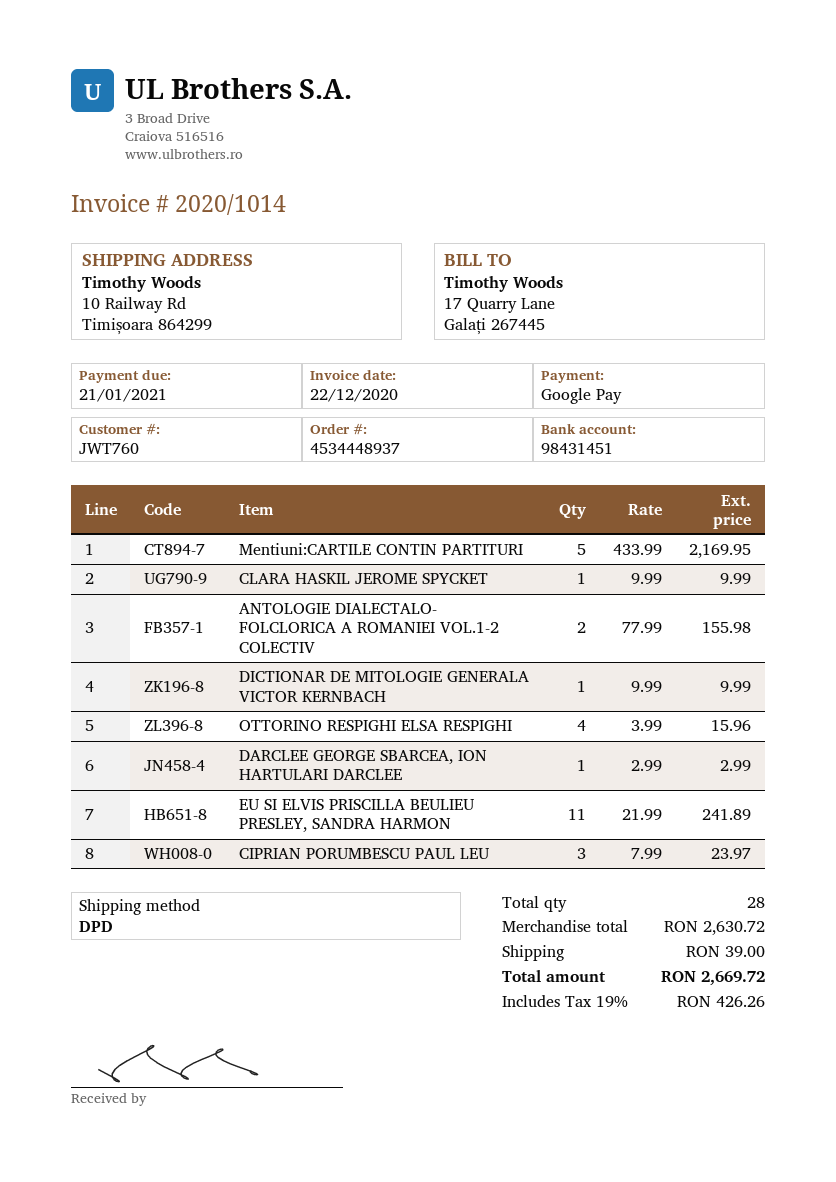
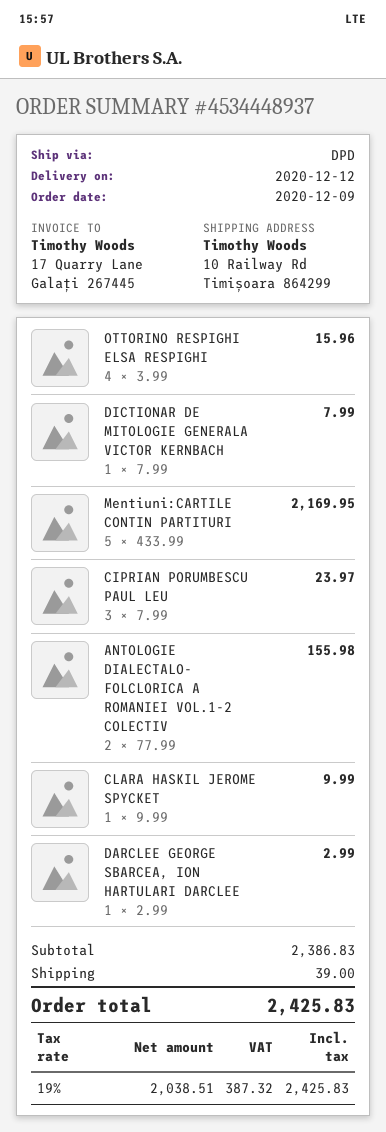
DICTIONAR DE MITOLOGIE GENERALA VICTOR KERNBACH: 1 x 9.99 = 9.99 -> 1 x 7.99 = 7.99
EU SI ELVIS PRISCILLA BEULIEU PRESLEY, SANDRA HARMON: 11 x 21.99 = 241.89 -> none
subtotal: 2630.72 -> 2386.83
tax: 19% = 426.26 -> 19% = 387.32
total: 2669.72 -> 2425.83

